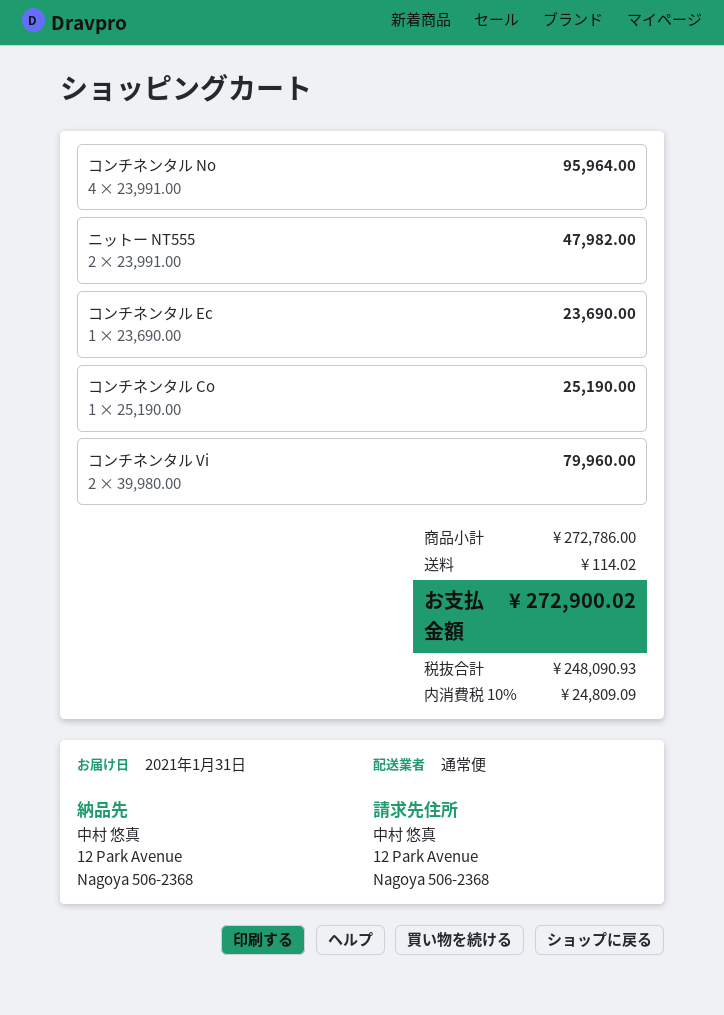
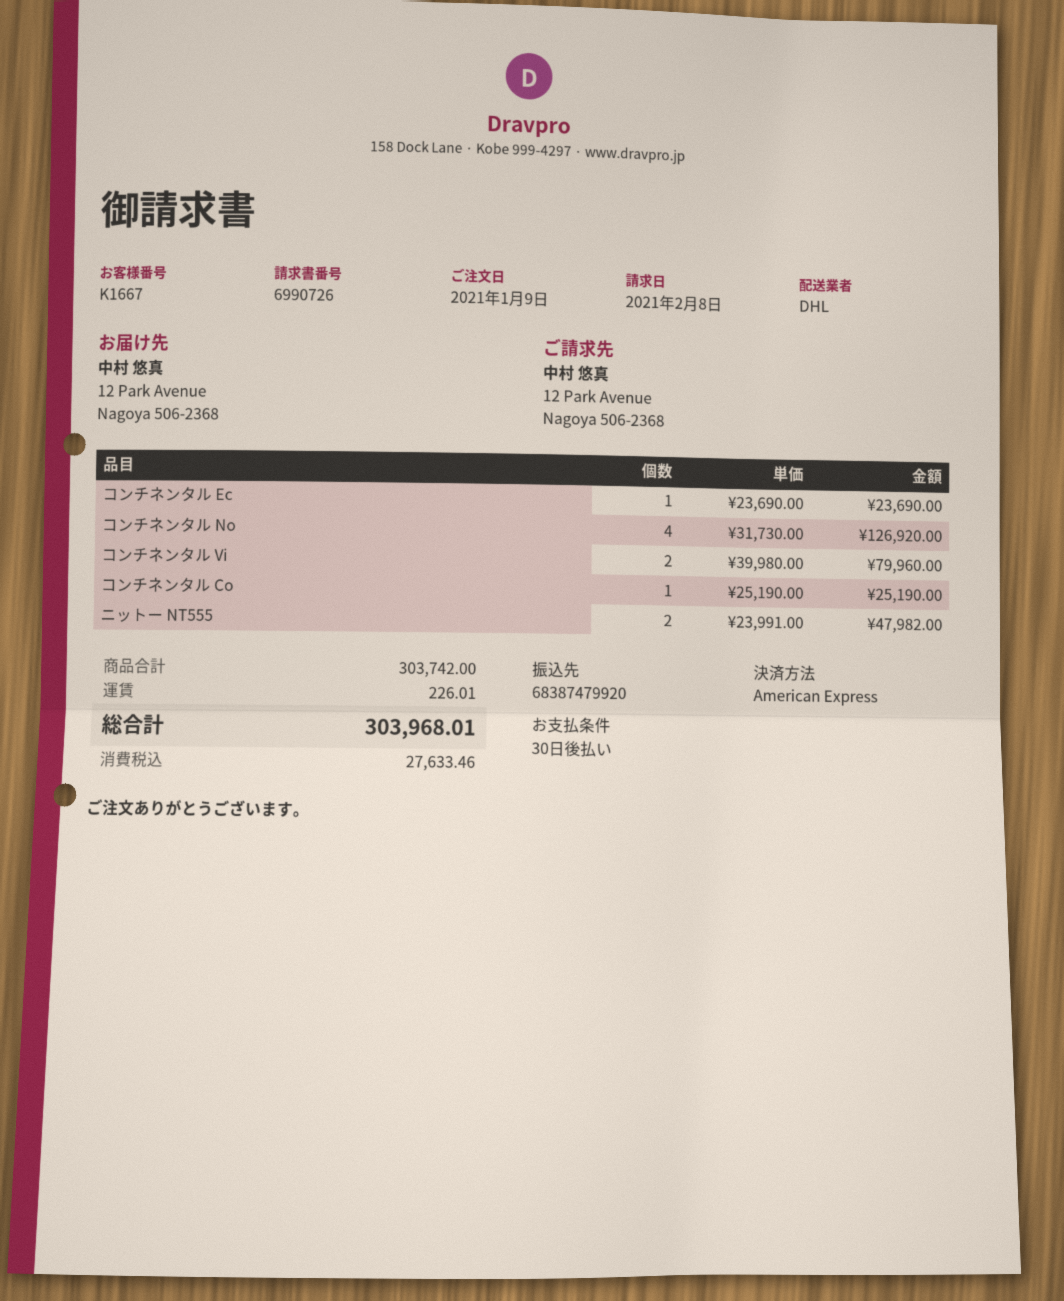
shipping method: standard -> DHL
コンチネンタル No: 4 x 23991.00 = 95964.00 -> 4 x 31730.00 = 126920.00
subtotal: 272786.00 -> 303742.00
shipping: 114.02 -> 226.01
tax: 24809.09 -> 27633.46
total: 272900.02 -> 303968.01

